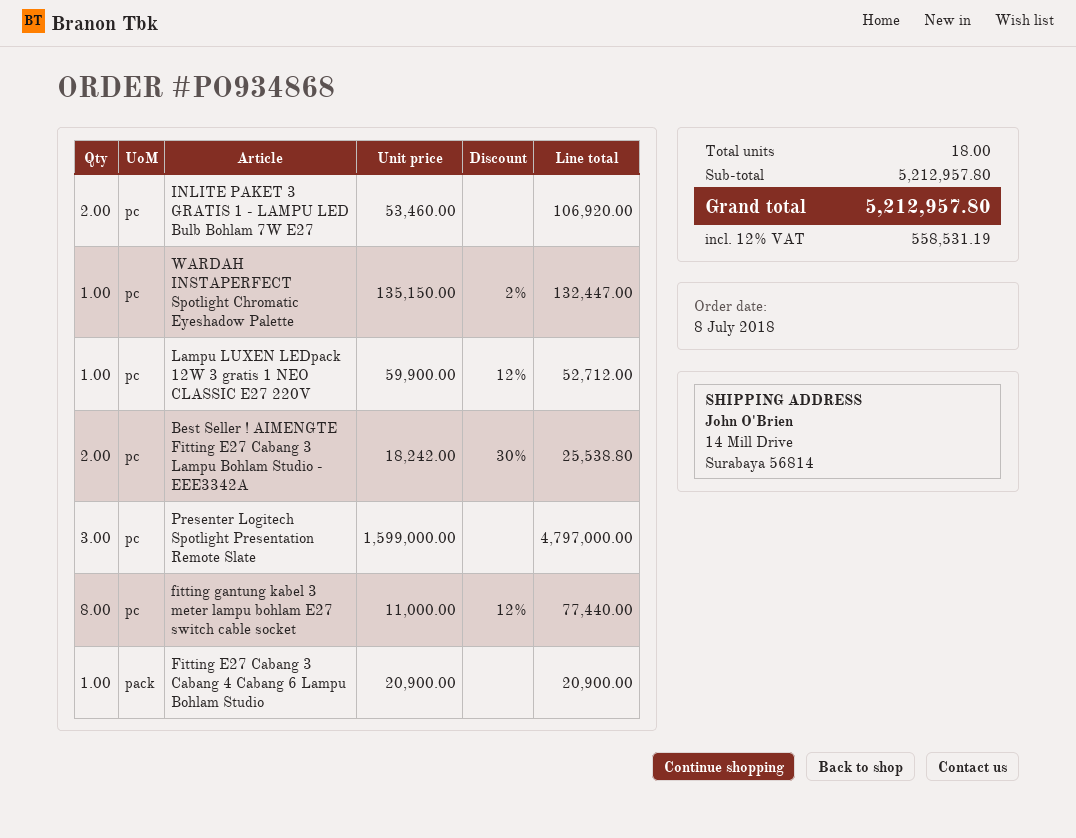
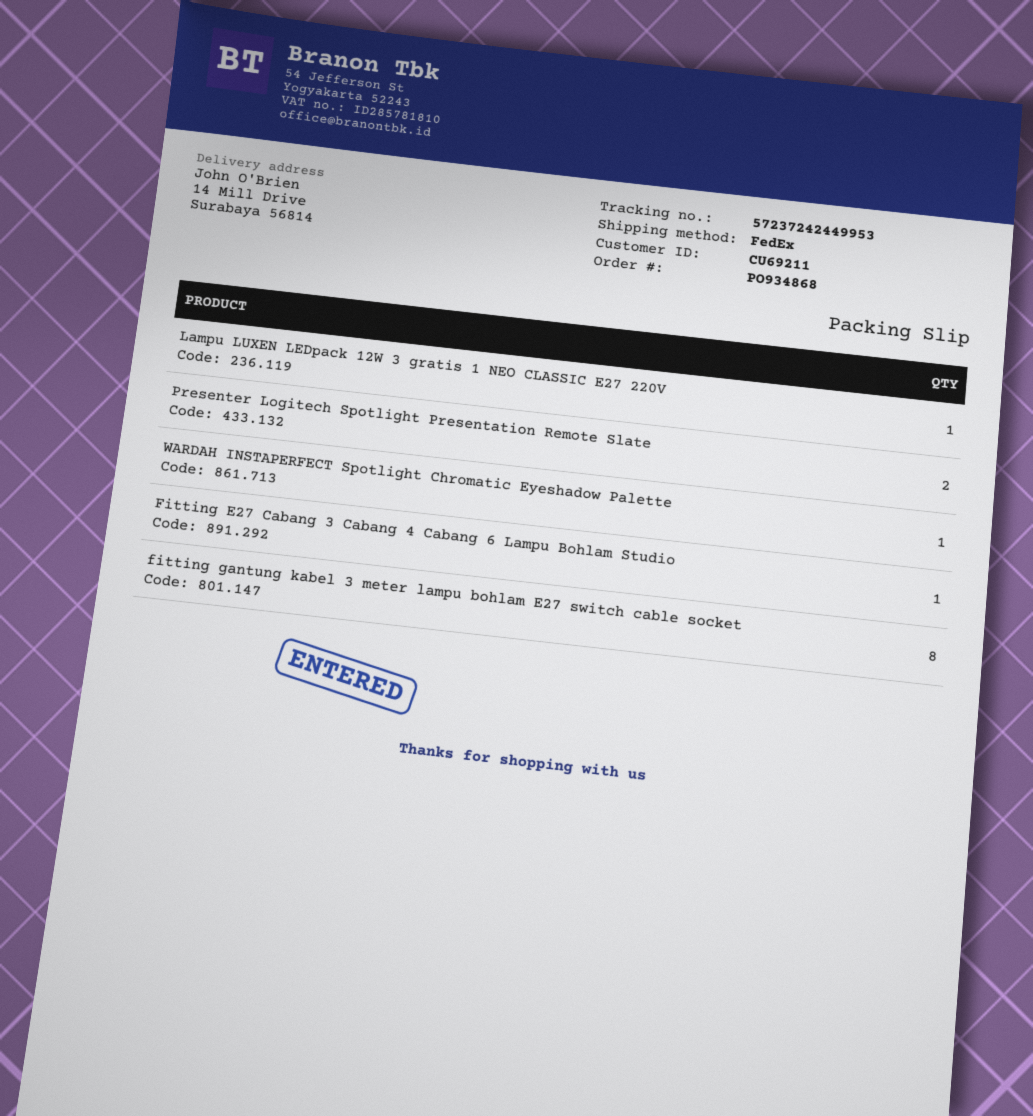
INLITE PAKET 3 GRATIS 1 - LAMPU LED Bulb Bohlam 7W E27: 2 -> none
Best Seller ! AIMENGTE Fitting E27 Cabang 3 Lampu Bohlam Studio - EEE3342A: 2 -> none
Presenter Logitech Spotlight Presentation Remote Slate: 3 -> 2

